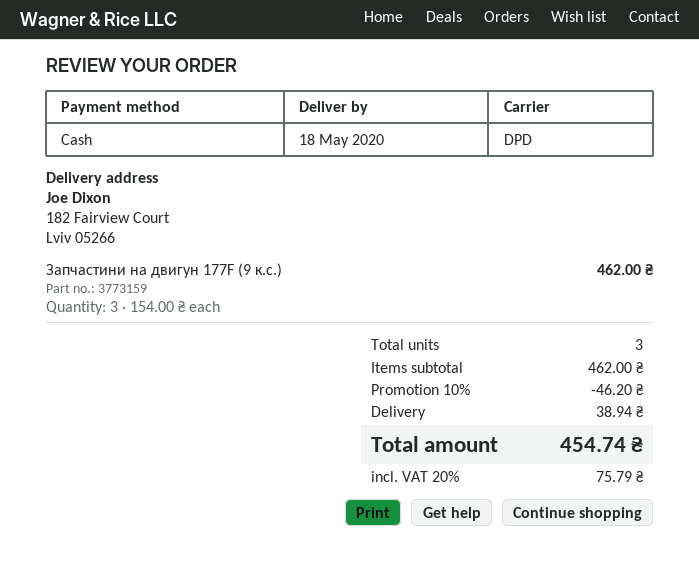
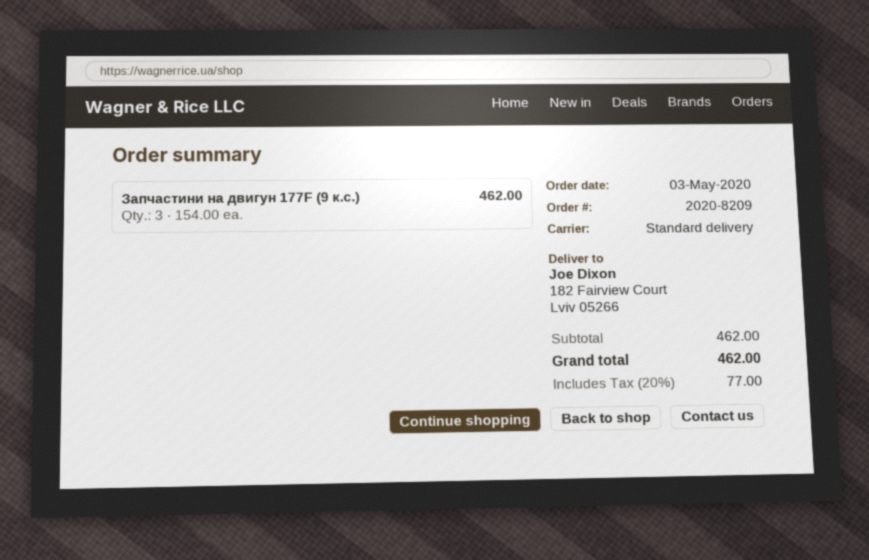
shipping method: DPD -> standard
discount: 10% = 46.20 -> none
shipping: 38.94 -> none
tax: 20% = 75.79 -> 20% = 77.00
total: 454.74 -> 462.00

